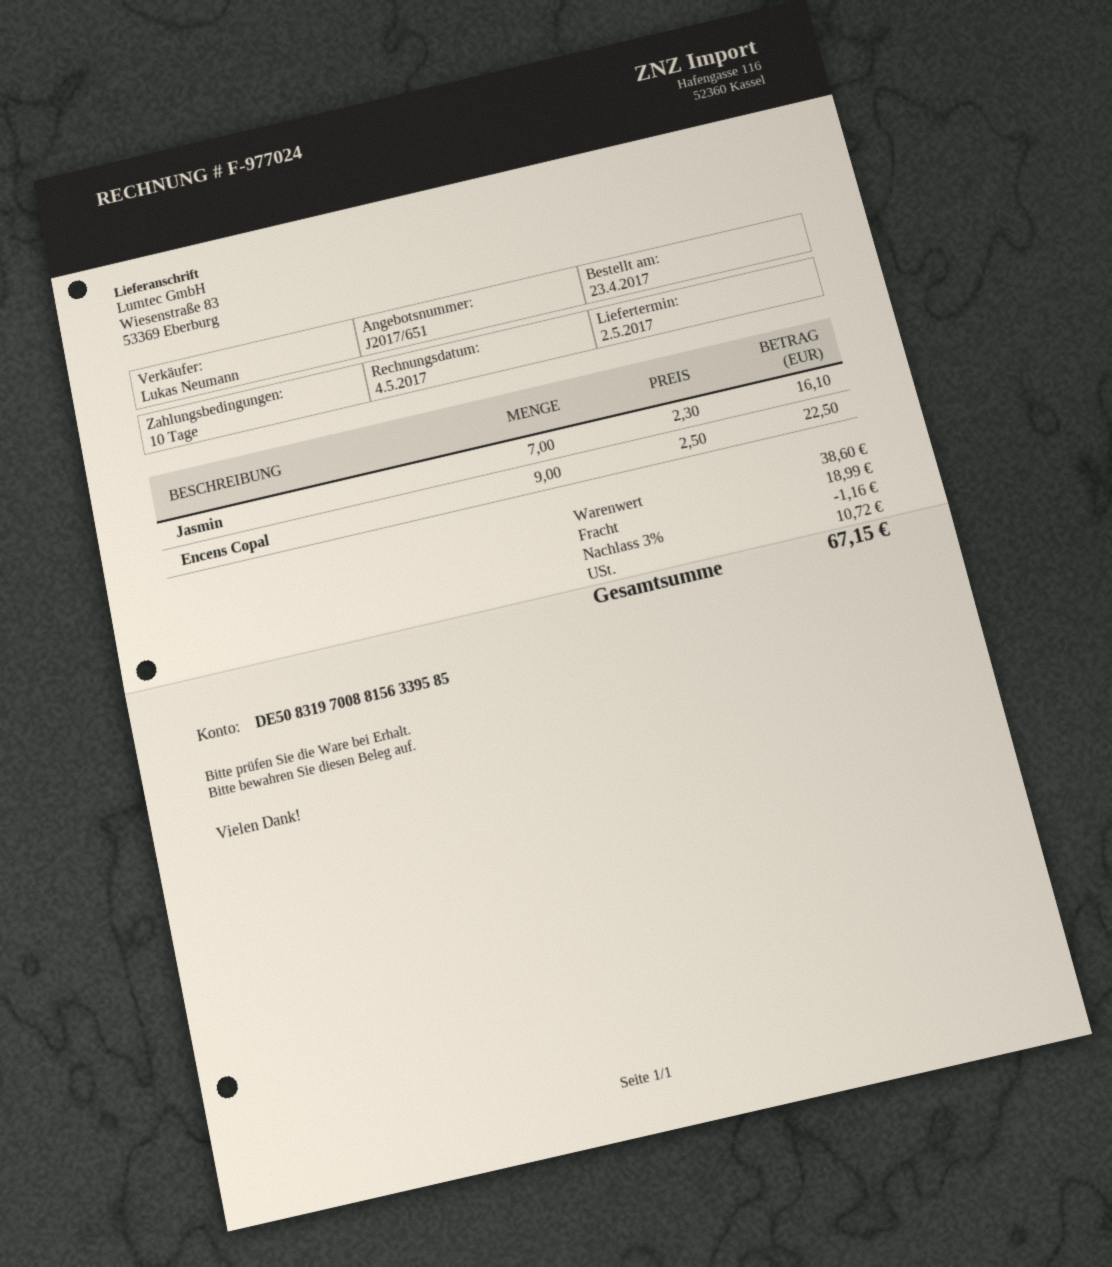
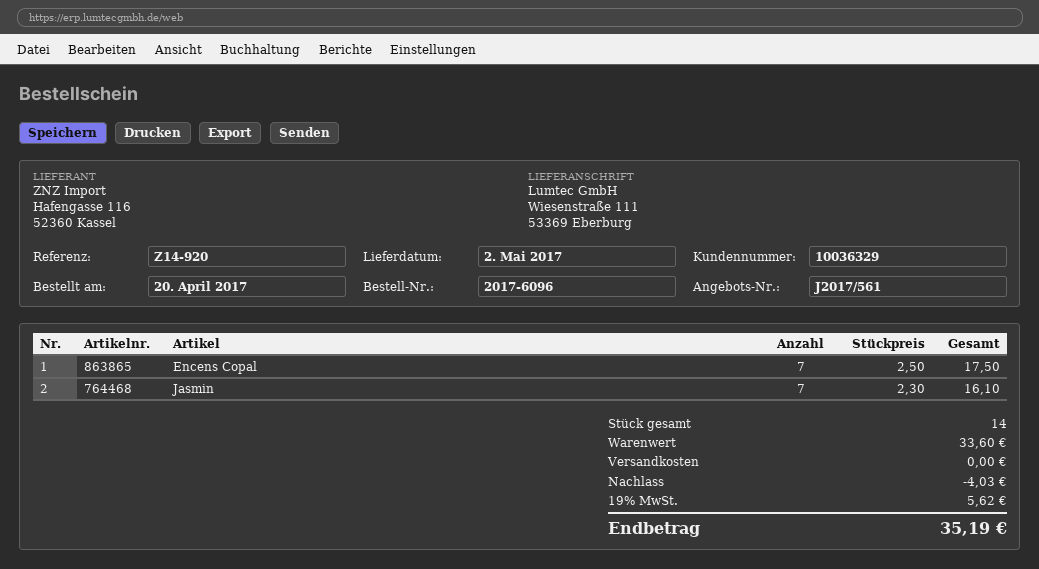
quote number: J2017/651 -> J2017/561
order date: 2017-04-23 -> 2017-04-20
ship to: Wiesenstraße 83, 53369 Eberburg -> Wiesenstraße 111, 53369 Eberburg
Encens Copal: 9 x 2.50 = 22.50 -> 7 x 2.50 = 17.50
subtotal: 38.60 -> 33.60
discount: 1.16 -> 4.03
shipping: 18.99 -> 0.00
tax: 10.72 -> 5.62
total: 67.15 -> 35.19

